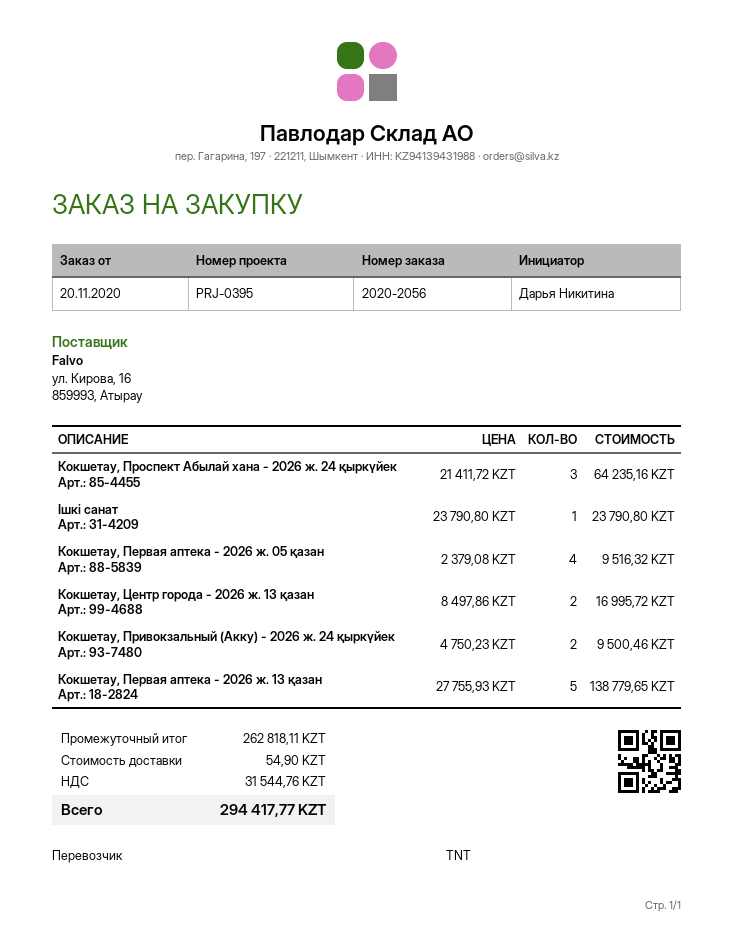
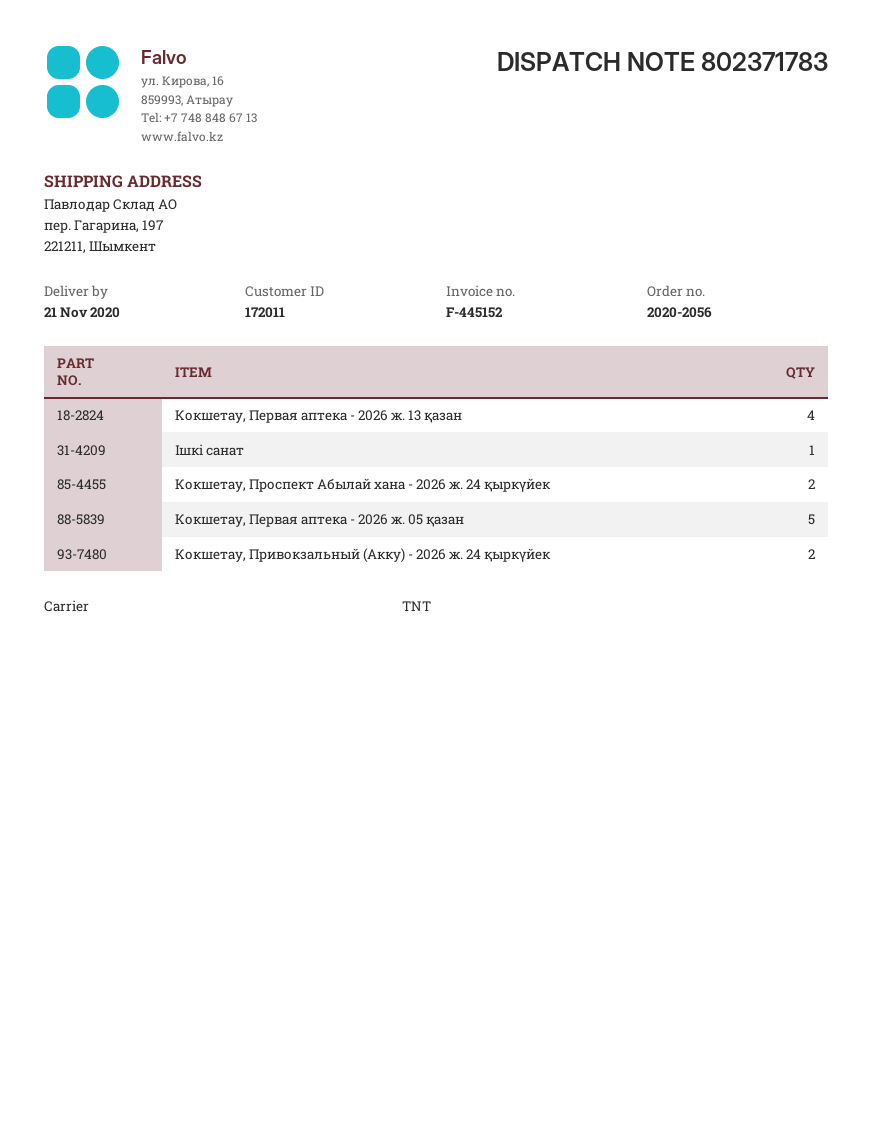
Кокшетау, Проспект Абылай хана - 2026 ж. 24 қыркүйек: 3 -> 2
Кокшетау, Первая аптека - 2026 ж. 05 қазан: 4 -> 5
Кокшетау, Центр города - 2026 ж. 13 қазан: 2 -> none
Кокшетау, Первая аптека - 2026 ж. 13 қазан: 5 -> 4

